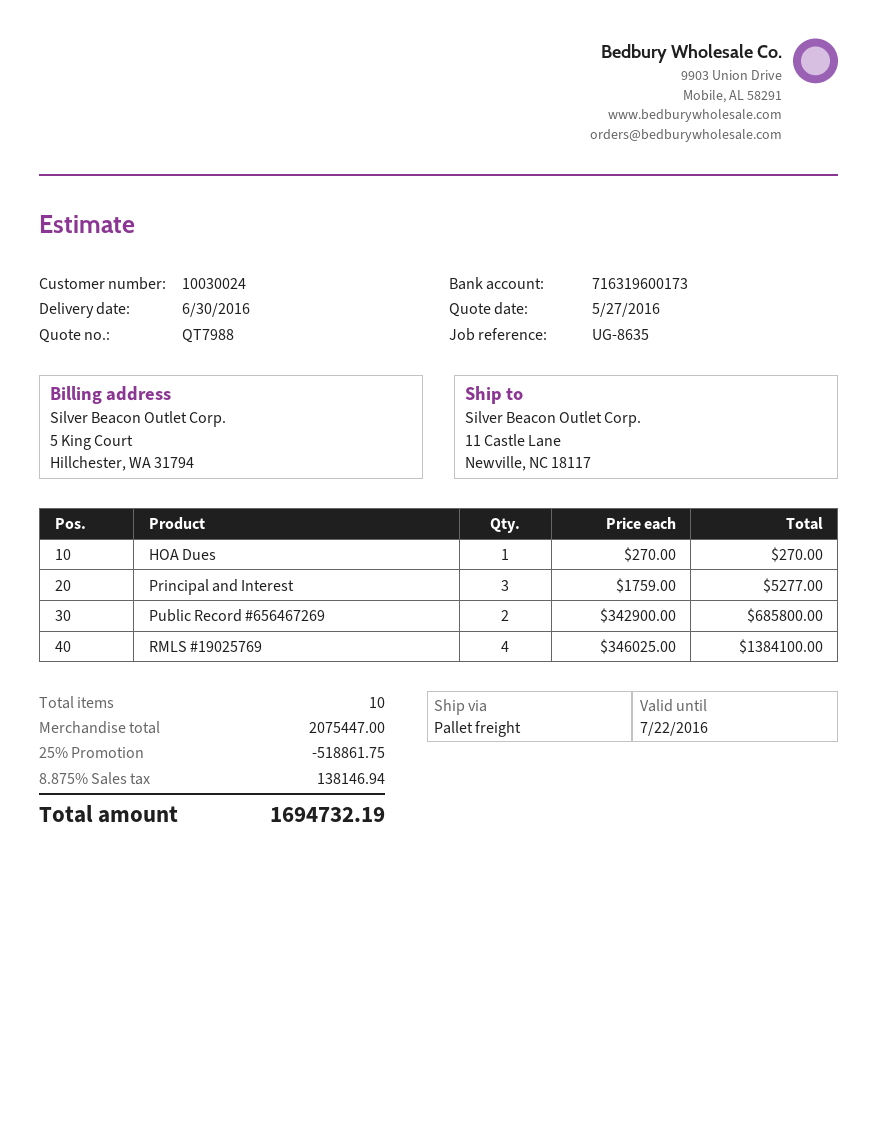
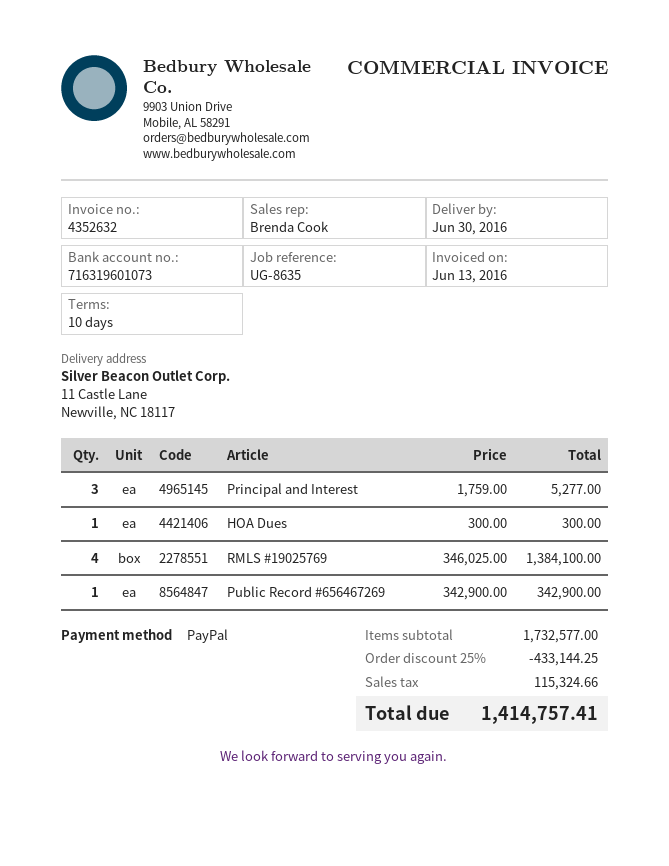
bank account: 716319600173 -> 716319601073
HOA Dues: 1 x 270.00 = 270.00 -> 1 x 300.00 = 300.00
Public Record #656467269: 2 x 342900.00 = 685800.00 -> 1 x 342900.00 = 342900.00
subtotal: 2075447.00 -> 1732577.00
discount: 25% = 518861.75 -> 25% = 433144.25
tax: 138146.94 -> 115324.66
total: 1694732.19 -> 1414757.41

